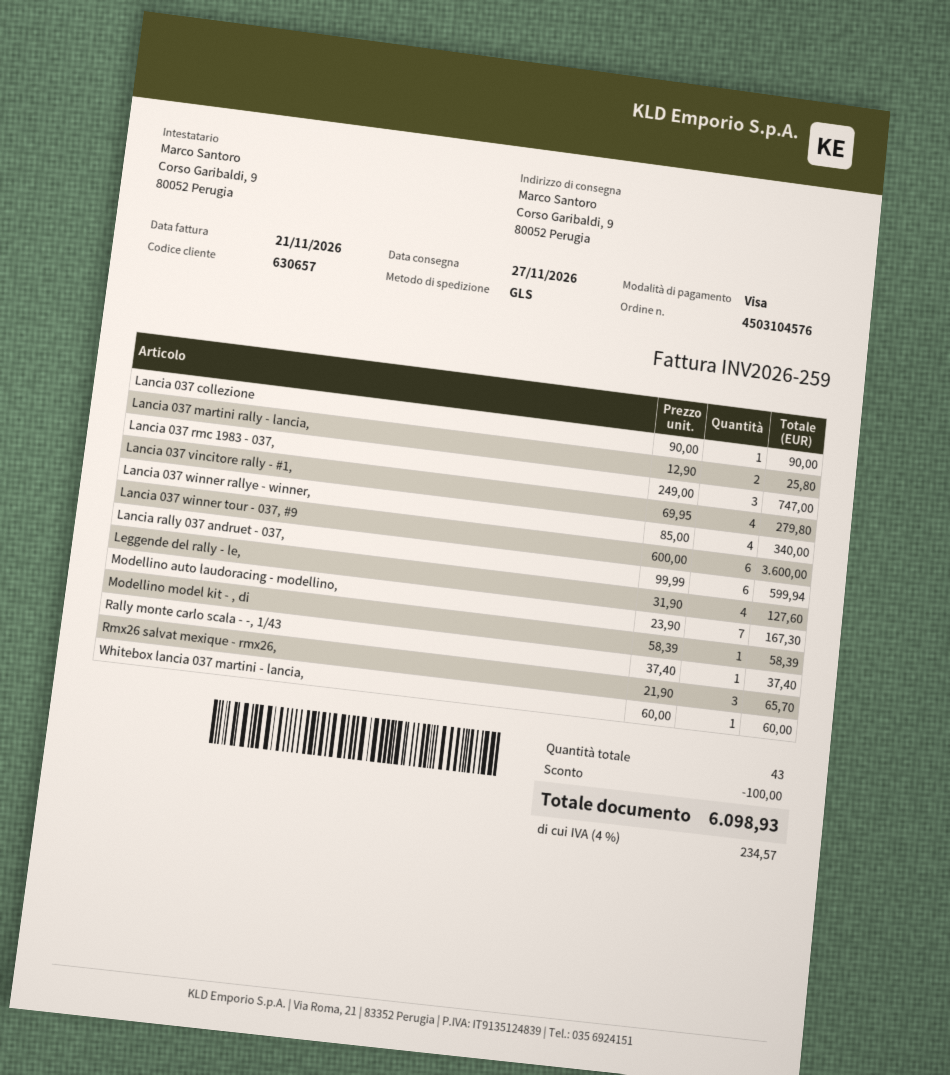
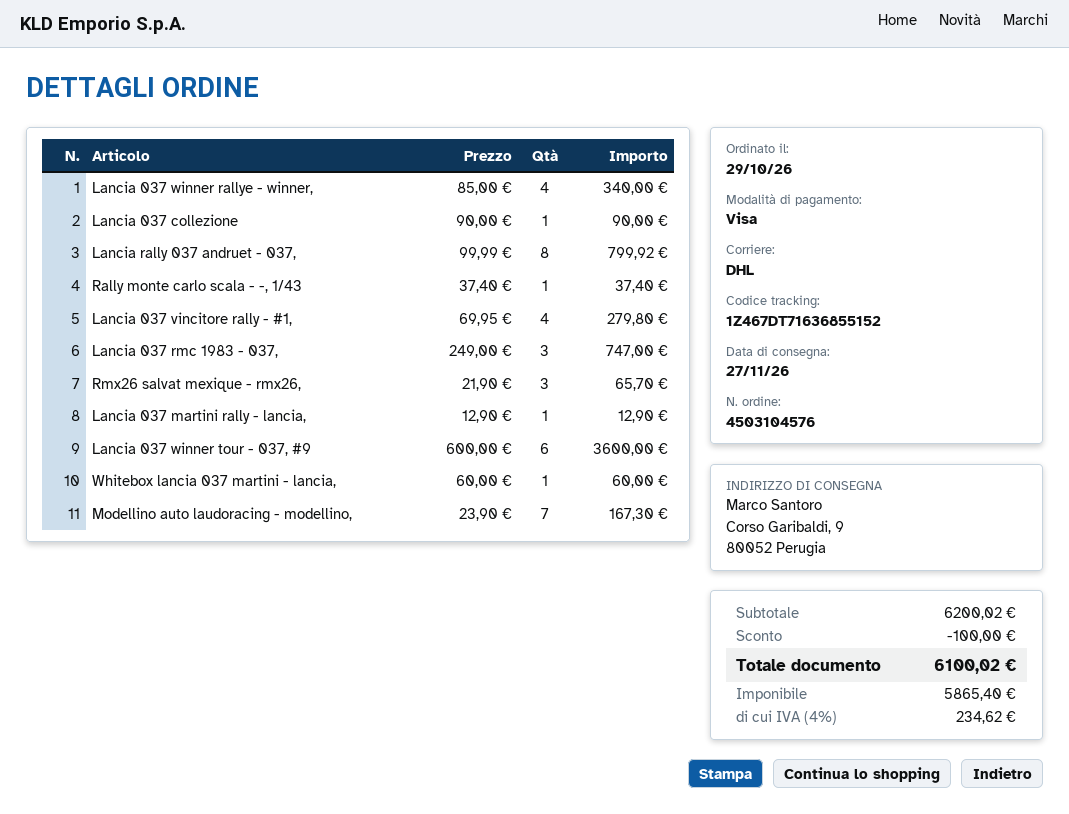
shipping method: GLS -> DHL
Lancia 037 martini rally - lancia,: 2 x 12.90 = 25.80 -> 1 x 12.90 = 12.90
Lancia rally 037 andruet - 037,: 6 x 99.99 = 599.94 -> 8 x 99.99 = 799.92
Leggende del rally - le,: 4 x 31.90 = 127.60 -> none
Modellino model kit - , di: 1 x 58.39 = 58.39 -> none
tax: 4% = 234.57 -> 4% = 234.62
total: 6098.93 -> 6100.02

